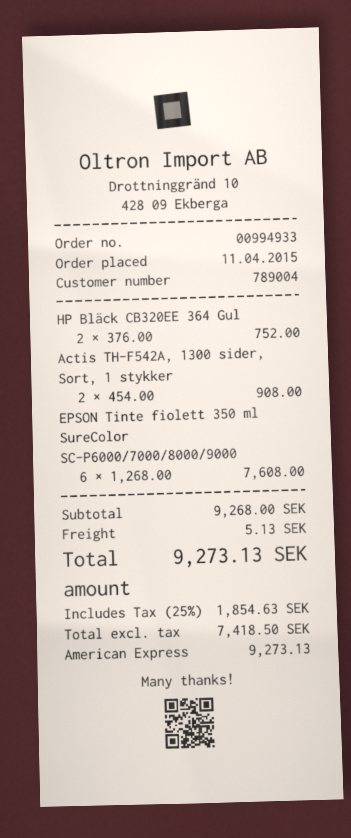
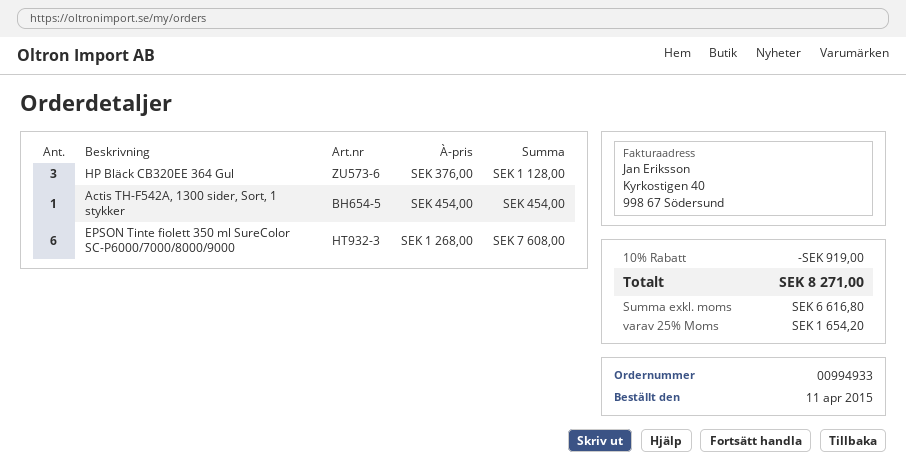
HP Bläck CB320EE 364 Gul: 2 x 376.00 = 752.00 -> 3 x 376.00 = 1128.00
Actis TH-F542A, 1300 sider, Sort, 1 stykker: 2 x 454.00 = 908.00 -> 1 x 454.00 = 454.00
discount: none -> 10% = 919.00
shipping: 5.13 -> none
net: 7418.50 -> 6616.80
tax: 25% = 1854.63 -> 25% = 1654.20
total: 9273.13 -> 8271.00

